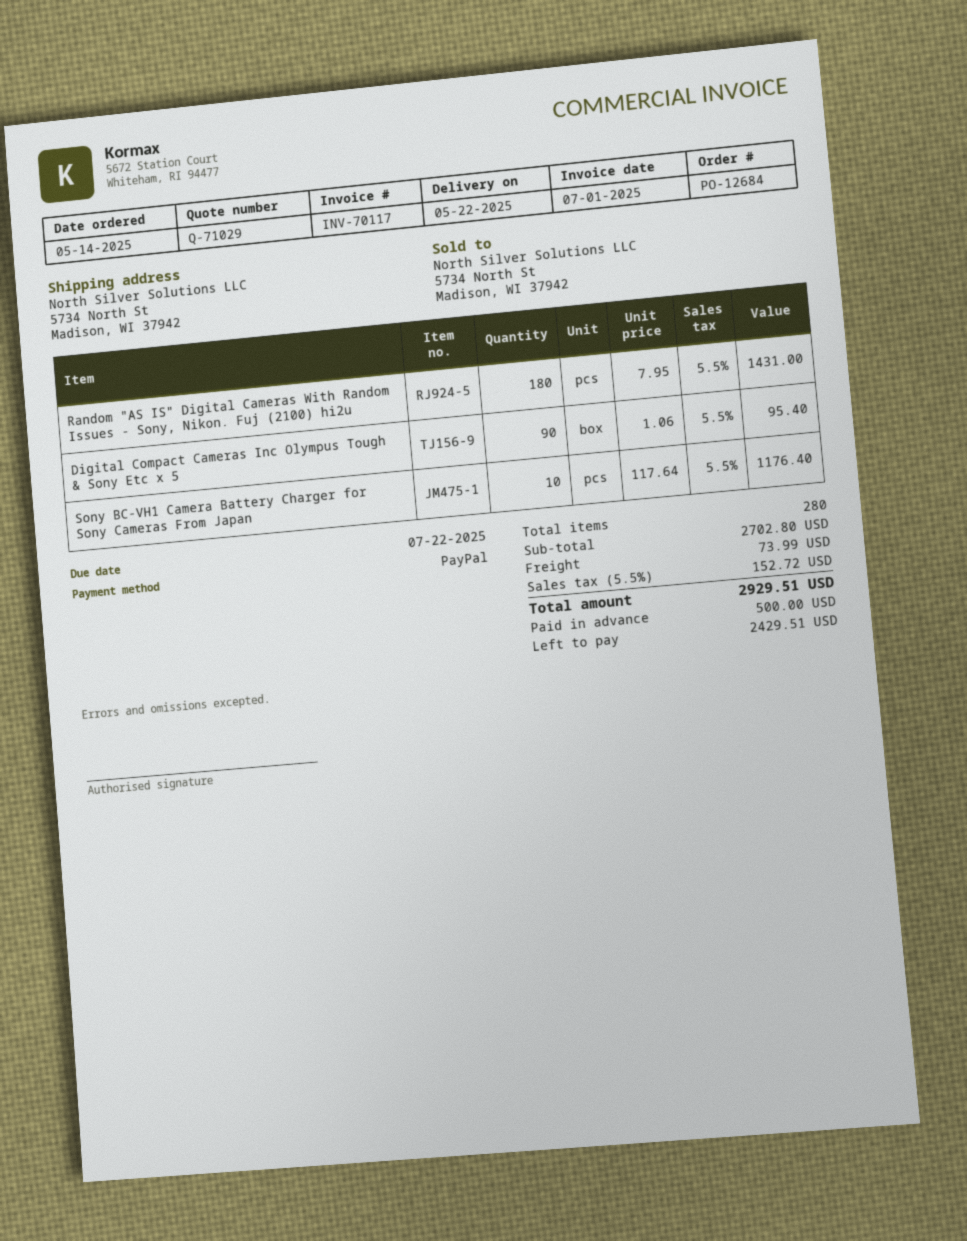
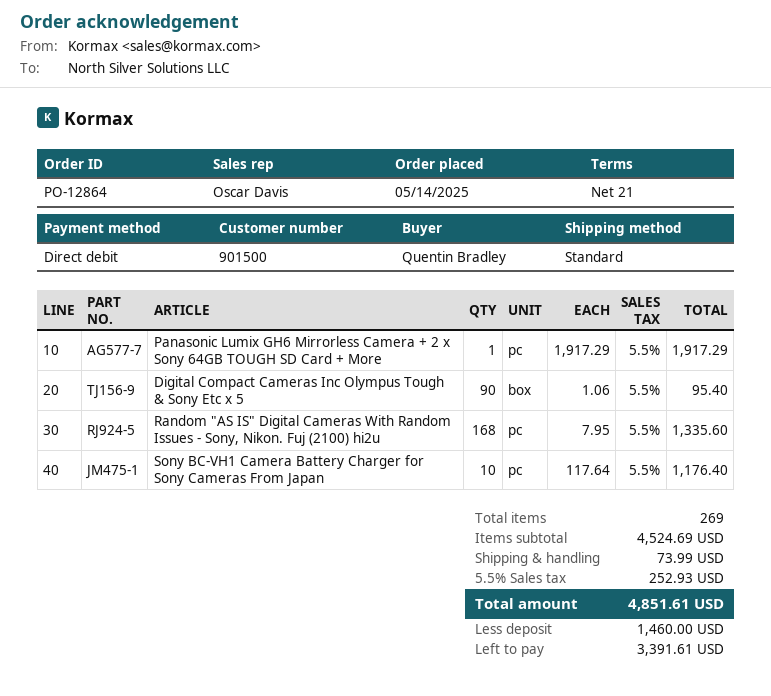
order number: PO-12684 -> PO-12864
payment method: PayPal -> direct debit
Random "AS IS" Digital Cameras With Random Issues - Sony, Nikon. Fuj (2100) hi2u: 180 x 7.95 = 1431.00 -> 168 x 7.95 = 1335.60
Panasonic Lumix GH6 Mirrorless Camera + 2 x Sony 64GB TOUGH SD Card + More: none -> 1 x 1917.29 = 1917.29
total quantity: 280 -> 269
subtotal: 2702.80 -> 4524.69
tax: 5.5% = 152.72 -> 5.5% = 252.93
total: 2929.51 -> 4851.61
deposit: 500.00 -> 1460.00
balance: 2429.51 -> 3391.61

